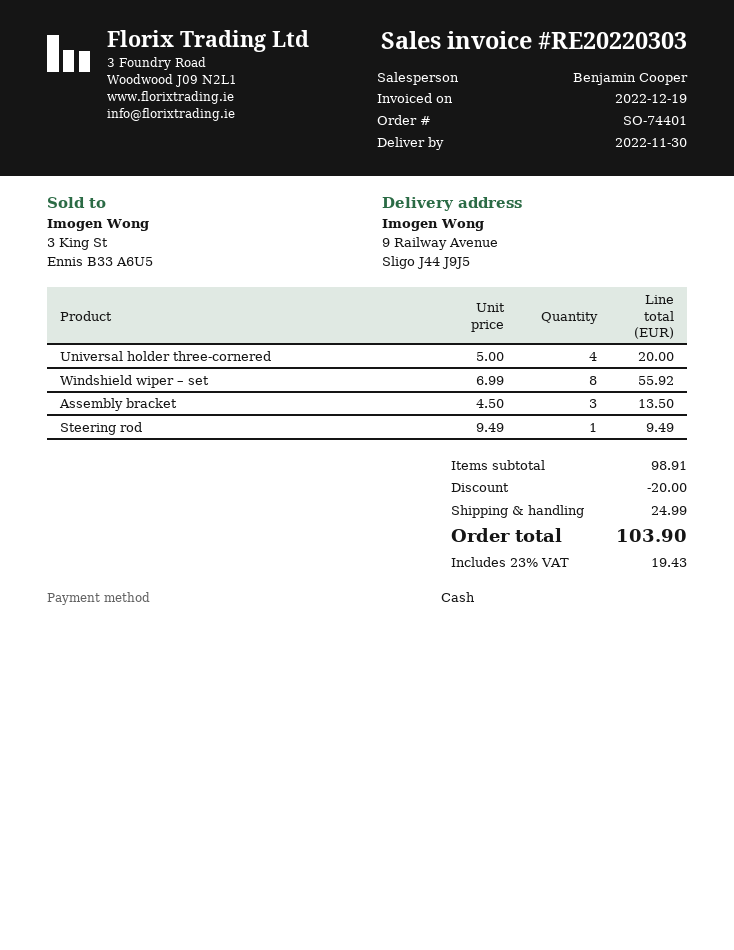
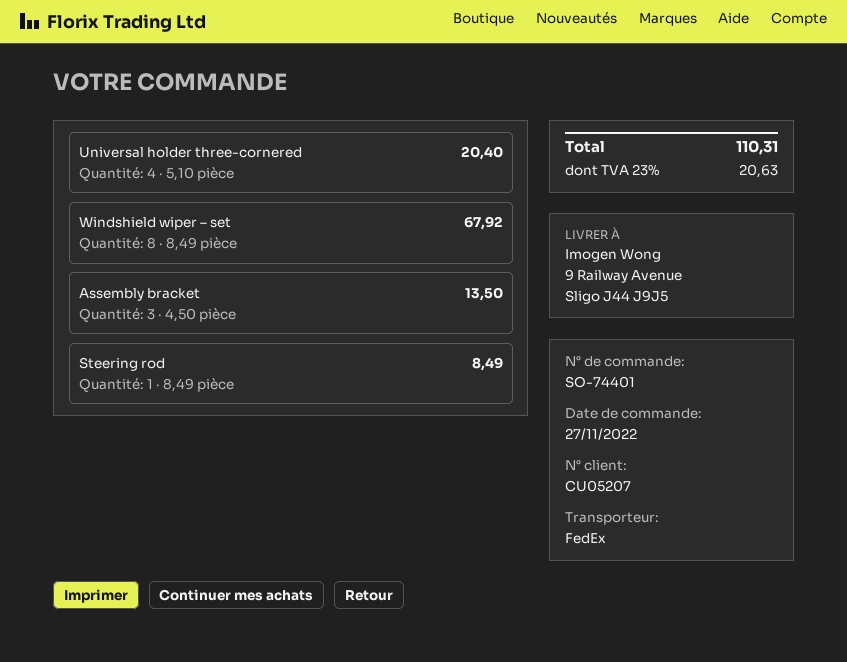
Universal holder three-cornered: 4 x 5.00 = 20.00 -> 4 x 5.10 = 20.40
Windshield wiper – set: 8 x 6.99 = 55.92 -> 8 x 8.49 = 67.92
Steering rod: 1 x 9.49 = 9.49 -> 1 x 8.49 = 8.49
discount: 20.00 -> none
shipping: 24.99 -> none
tax: 23% = 19.43 -> 23% = 20.63
total: 103.90 -> 110.31

